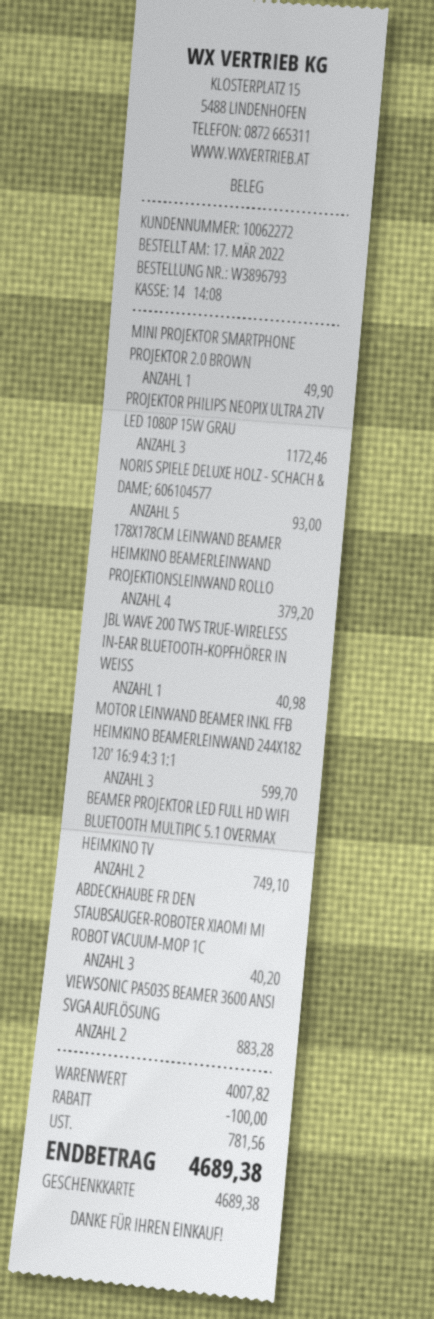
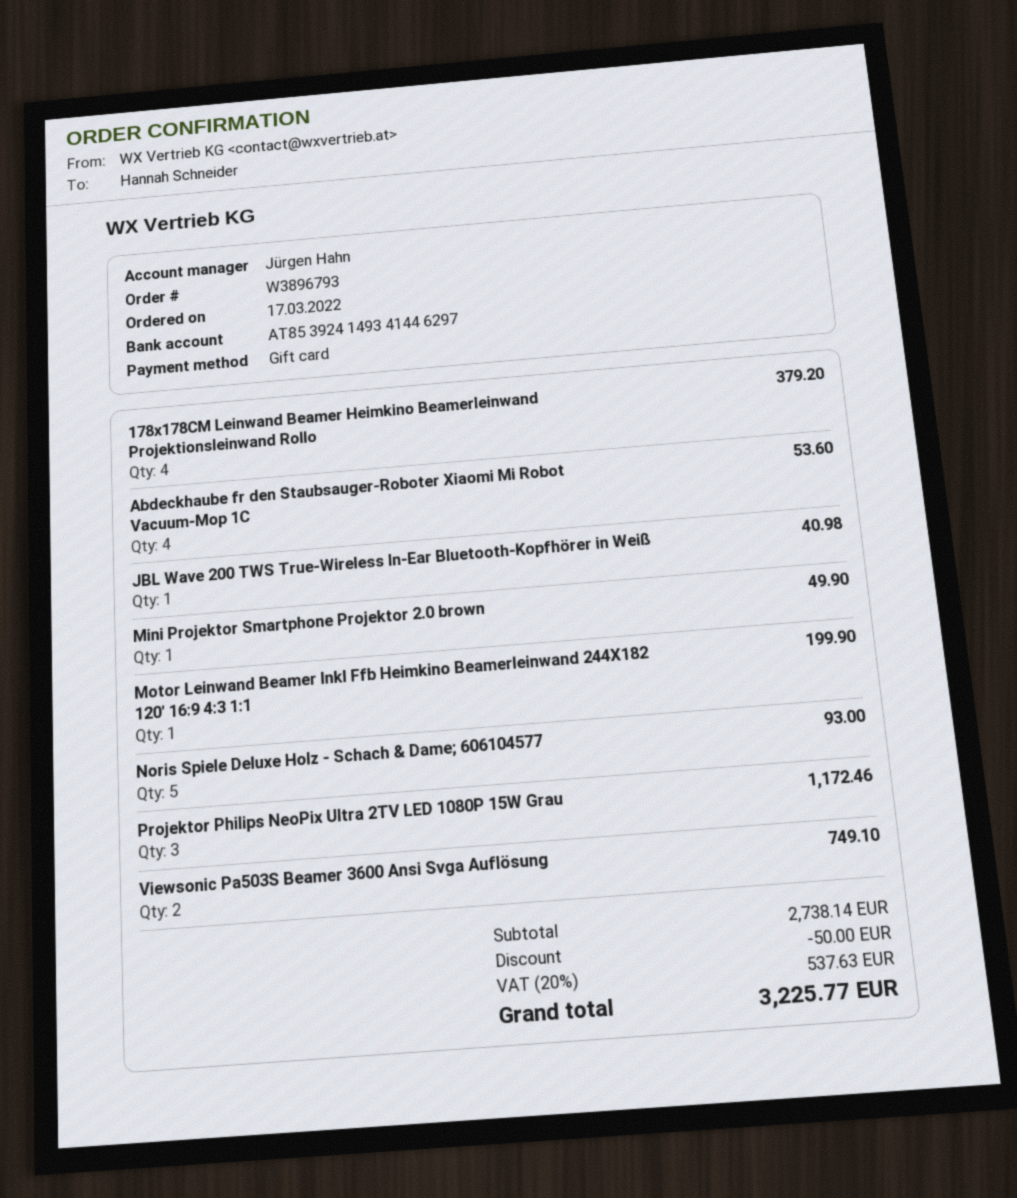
MOTOR LEINWAND BEAMER INKL FFB HEIMKINO BEAMERLEINWAND 244X182 120' 16:9 4:3 1:1: 3 for 599.70 -> 1 for 199.90
BEAMER PROJEKTOR LED FULL HD WIFI BLUETOOTH MULTIPIC 5.1 OVERMAX HEIMKINO TV: 2 for 749.10 -> none
ABDECKHAUBE FR DEN STAUBSAUGER-ROBOTER XIAOMI MI ROBOT VACUUM-MOP 1C: 3 for 40.20 -> 4 for 53.60
VIEWSONIC PA503S BEAMER 3600 ANSI SVGA AUFLÖSUNG: 2 for 883.28 -> 2 for 749.10
subtotal: 4007.82 -> 2738.14
discount: 100.00 -> 50.00
tax: 781.56 -> 537.63
total: 4689.38 -> 3225.77

